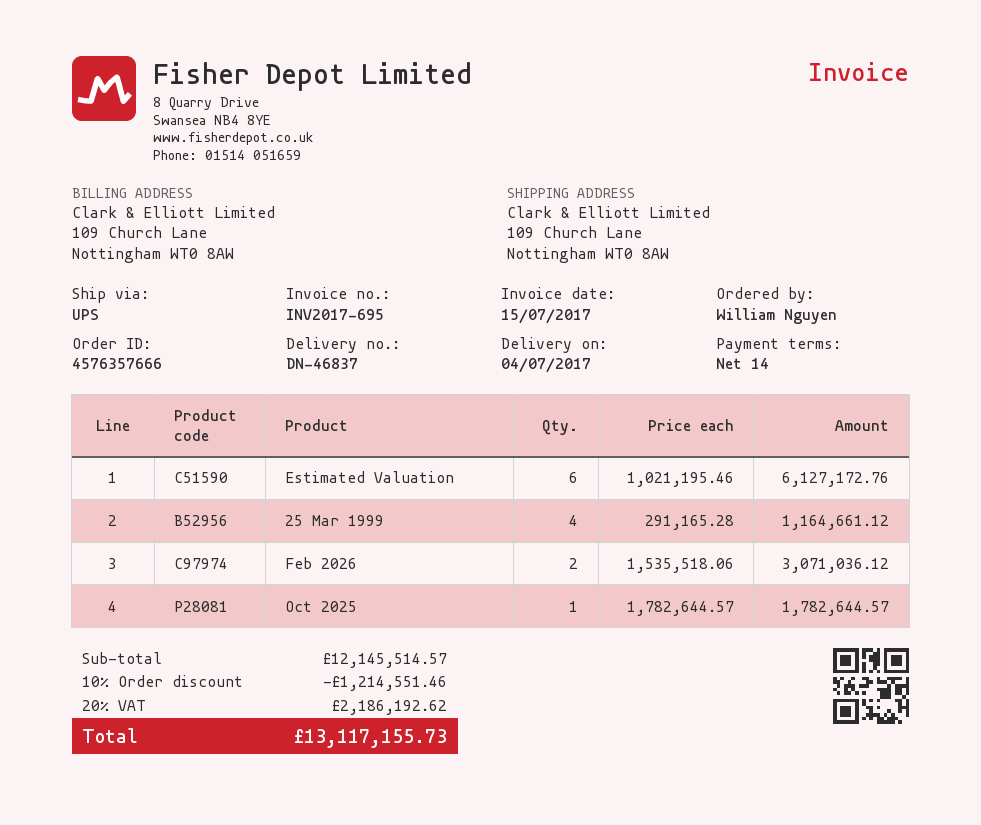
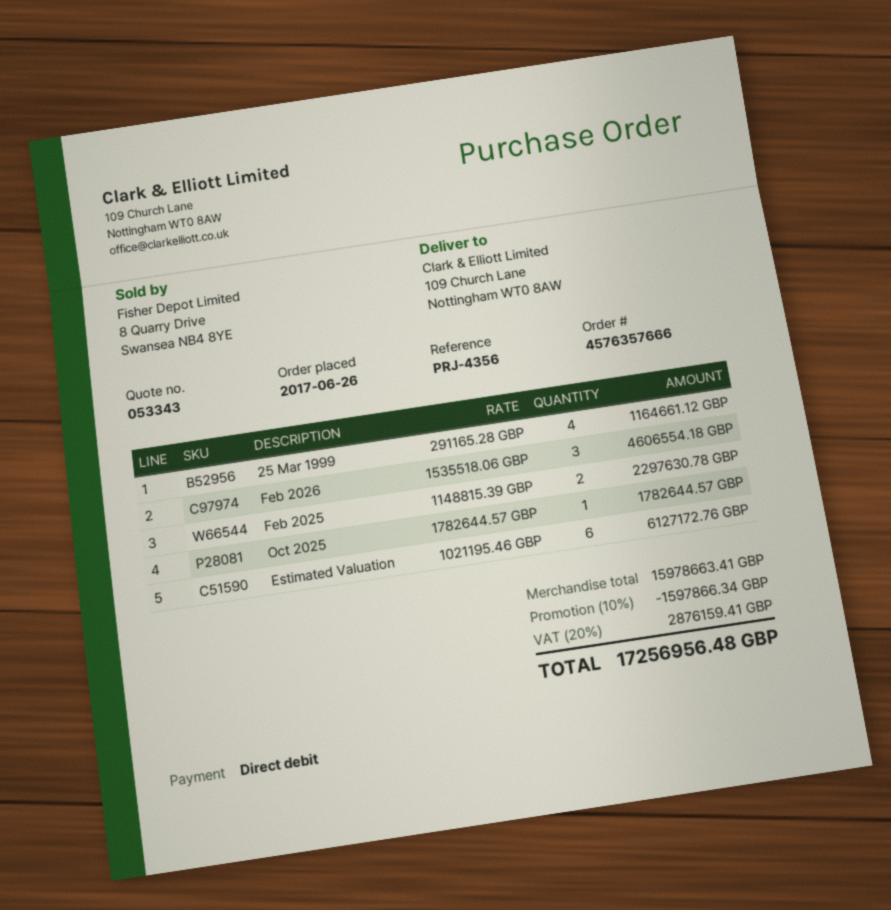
Feb 2026: 2 x 1535518.06 = 3071036.12 -> 3 x 1535518.06 = 4606554.18
Feb 2025: none -> 2 x 1148815.39 = 2297630.78
subtotal: 12145514.57 -> 15978663.41
discount: 10% = 1214551.46 -> 10% = 1597866.34
tax: 20% = 2186192.62 -> 20% = 2876159.41
total: 13117155.73 -> 17256956.48

